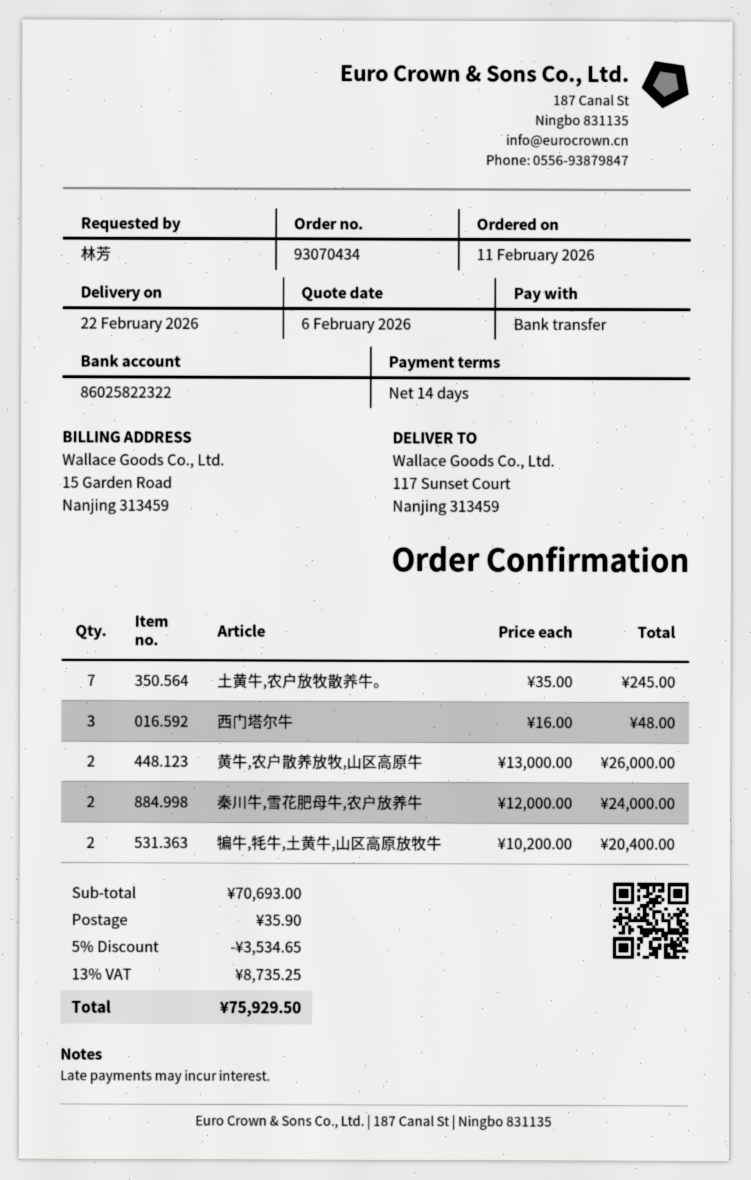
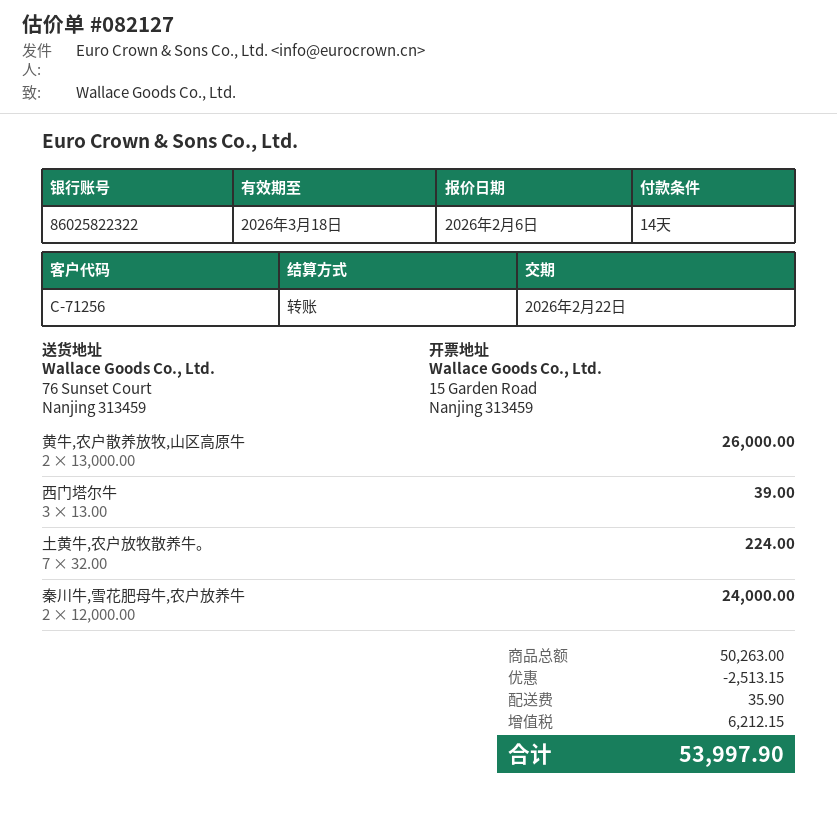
ship to: 117 Sunset Court, Nanjing 313459 -> 76 Sunset Court, Nanjing 313459
土黄牛,农户放牧散养牛。: 7 x 35.00 = 245.00 -> 7 x 32.00 = 224.00
西门塔尔牛: 3 x 16.00 = 48.00 -> 3 x 13.00 = 39.00
犏牛,牦牛,土黄牛,山区高原放牧牛: 2 x 10200.00 = 20400.00 -> none
subtotal: 70693.00 -> 50263.00
discount: 3534.65 -> 2513.15
tax: 8735.25 -> 6212.15
total: 75929.50 -> 53997.90

